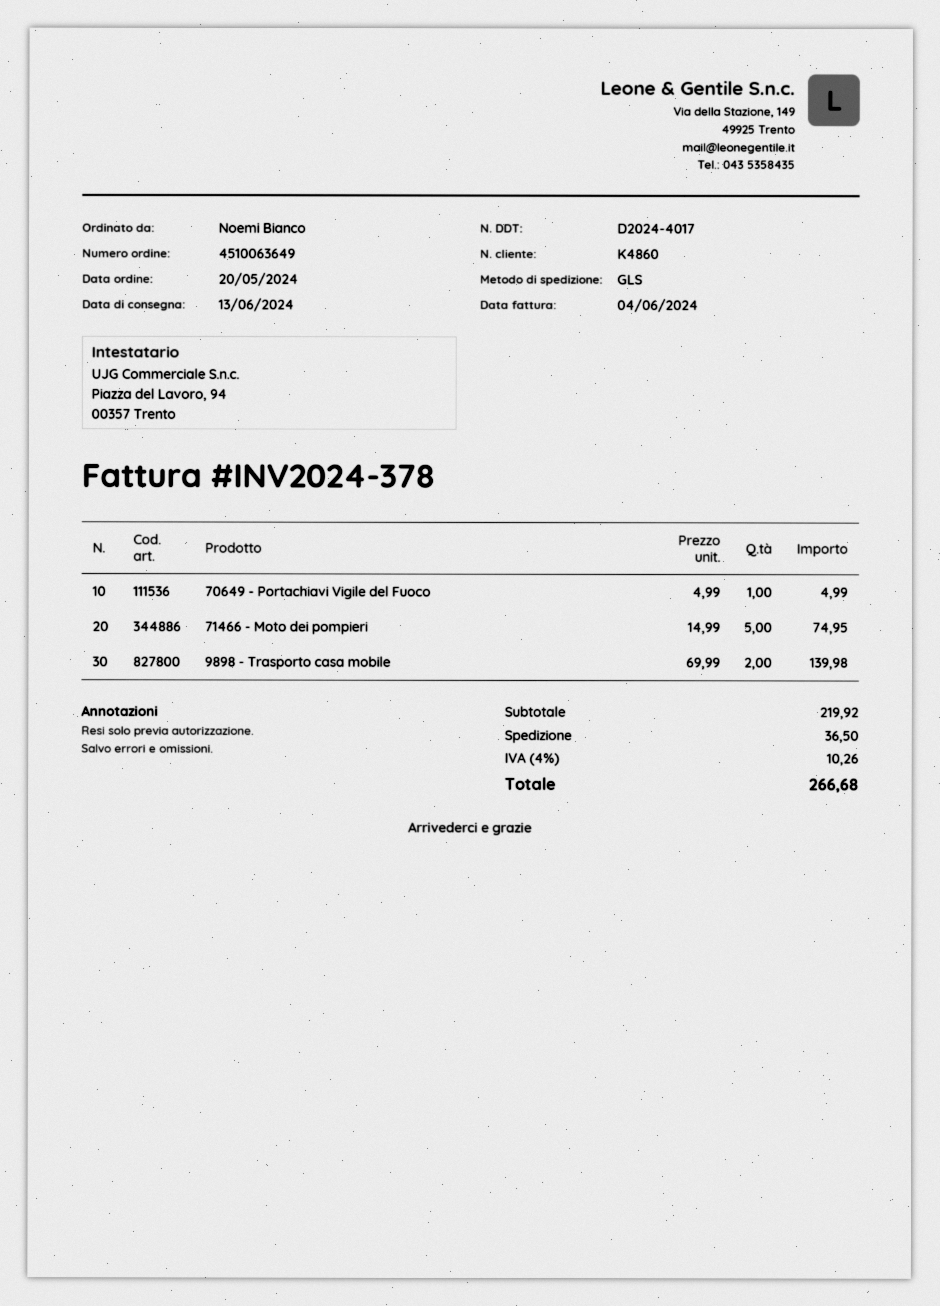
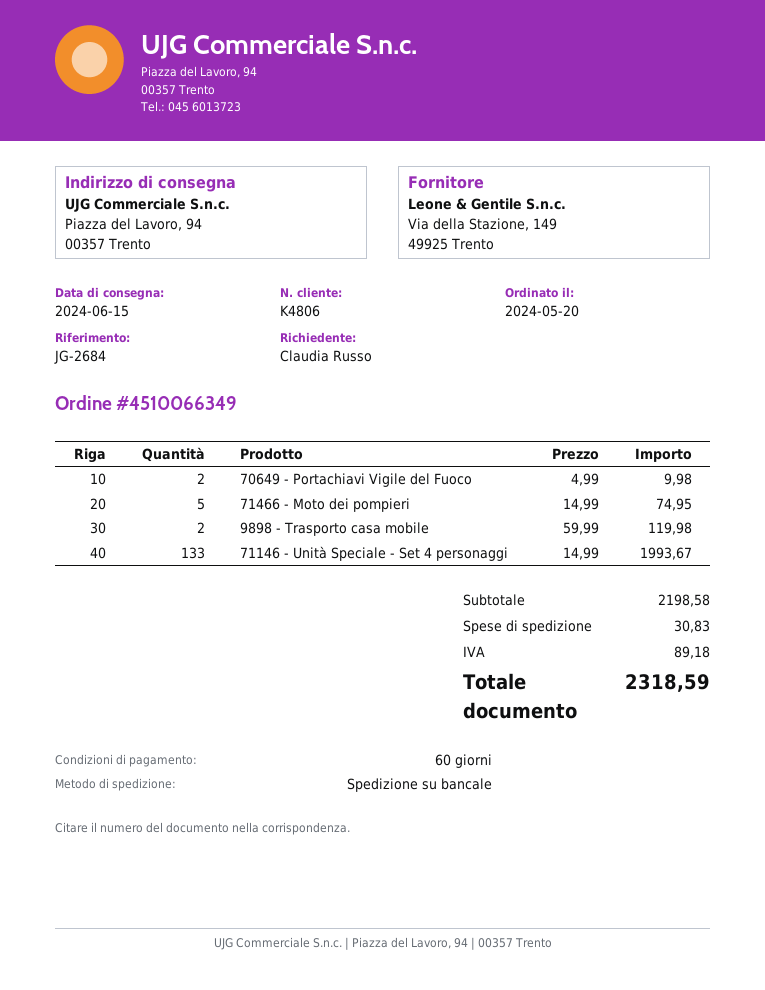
order number: 4510063649 -> 4510066349
delivery date: 2024-06-13 -> 2024-06-15
customer number: K4860 -> K4806
ordered by: Noemi Bianco -> Claudia Russo
shipping method: GLS -> pallet freight
70649 - Portachiavi Vigile del Fuoco: 1 x 4.99 = 4.99 -> 2 x 4.99 = 9.98
9898 - Trasporto casa mobile: 2 x 69.99 = 139.98 -> 2 x 59.99 = 119.98
71146 - Unità Speciale - Set 4 personaggi: none -> 133 x 14.99 = 1993.67
subtotal: 219.92 -> 2198.58
shipping: 36.50 -> 30.83
tax: 10.26 -> 89.18
total: 266.68 -> 2318.59

